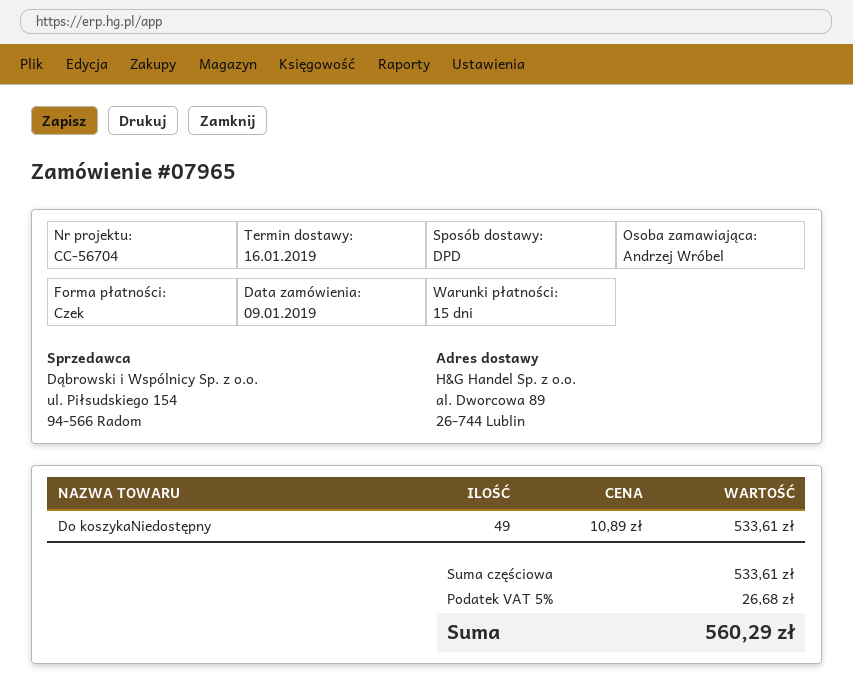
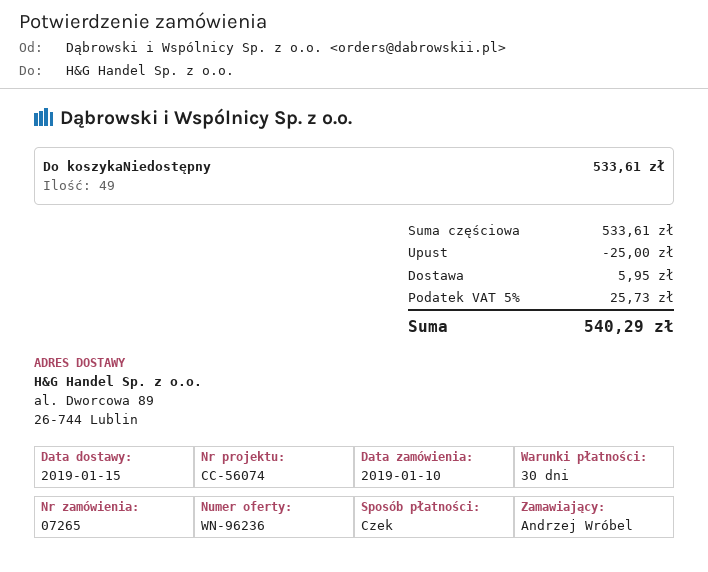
order number: 07965 -> 07265
order date: 2019-01-09 -> 2019-01-10
delivery date: 2019-01-16 -> 2019-01-15
payment terms: 15 days -> 30 days
reference: CC-56704 -> CC-56074
discount: none -> 25.00
shipping: none -> 5.95
tax: 5% = 26.68 -> 5% = 25.73
total: 560.29 -> 540.29

